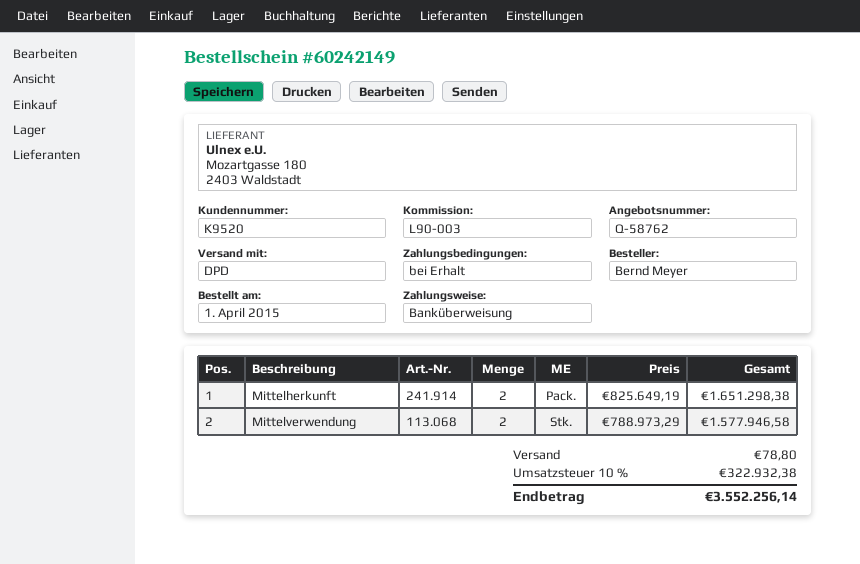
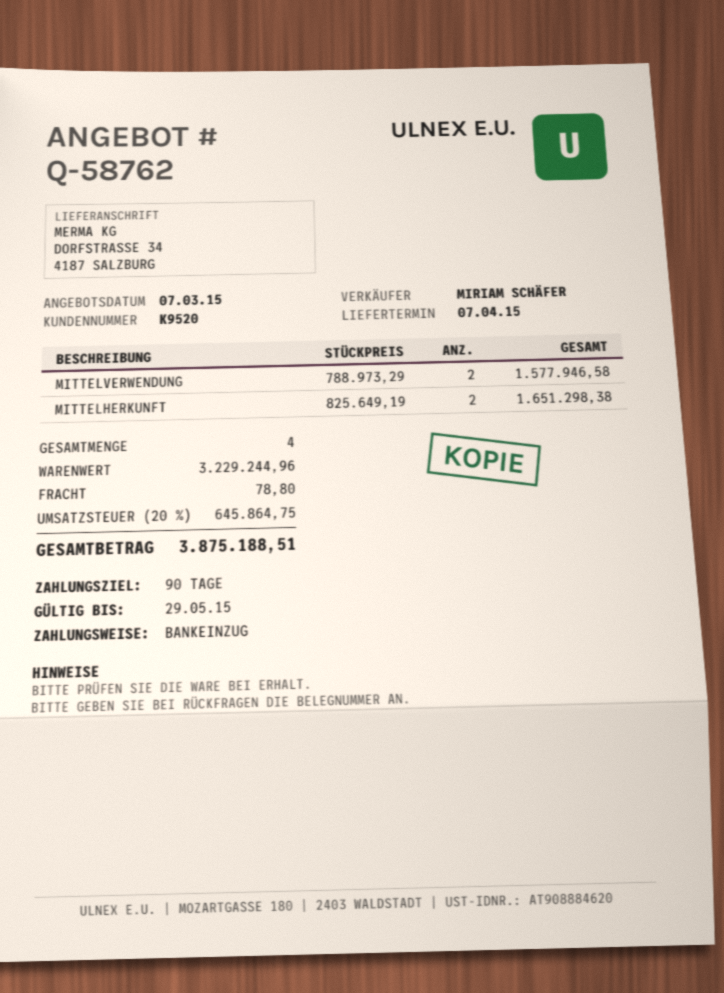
payment terms: on receipt -> 90 days
payment method: bank transfer -> direct debit
tax: 10% = 322932.38 -> 20% = 645864.75
total: 3552256.14 -> 3875188.51

